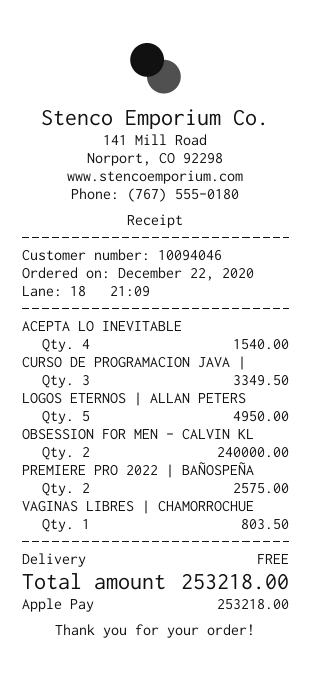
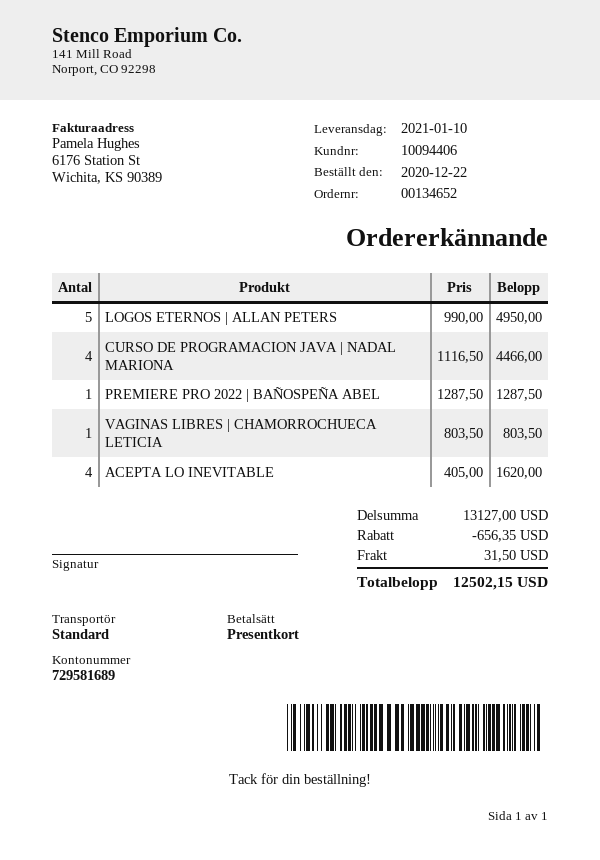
customer number: 10094046 -> 10094406
payment method: Apple Pay -> gift card
ACEPTA LO INEVITABLE: 4 for 1540.00 -> 4 for 1620.00
CURSO DE PROGRAMACION JAVA |: 3 for 3349.50 -> 4 for 4466.00
OBSESSION FOR MEN - CALVIN KL: 2 for 240000.00 -> none
PREMIERE PRO 2022 | BAÑOSPEÑA: 2 for 2575.00 -> 1 for 1287.50
discount: none -> 656.35
shipping: 0.00 -> 31.50
total: 253218.00 -> 12502.15

